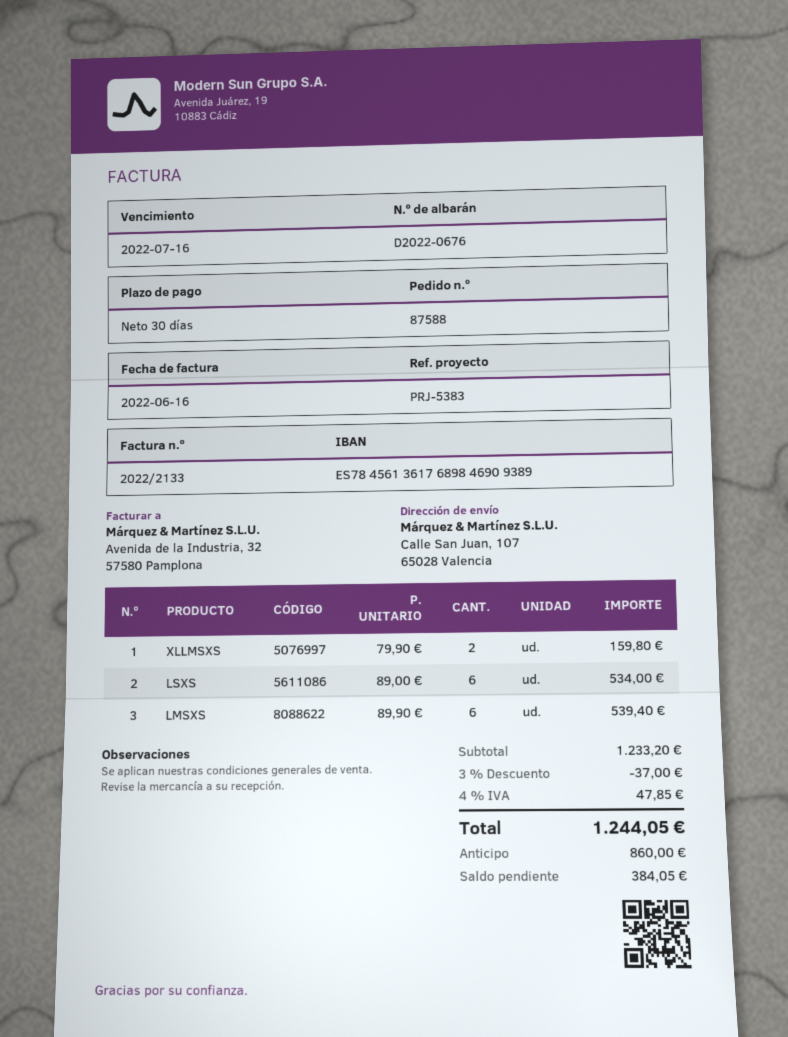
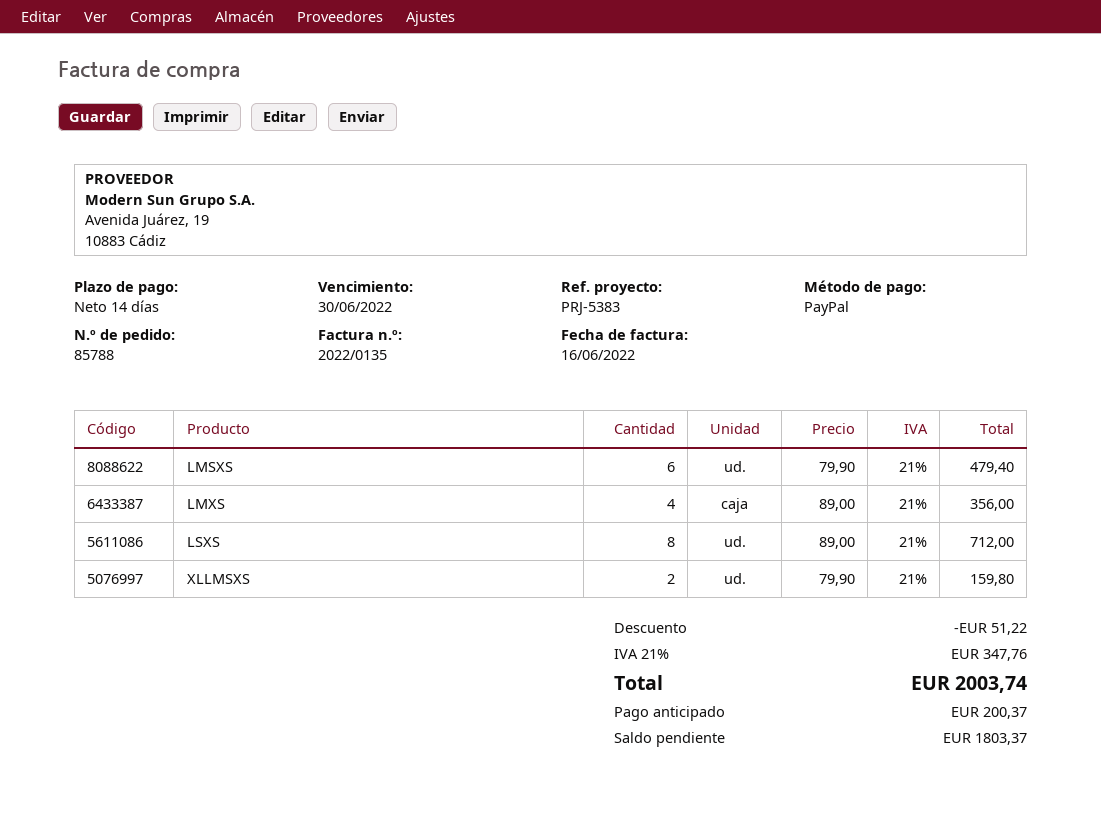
order number: 87588 -> 85788
invoice number: 2022/2133 -> 2022/0135
payment terms: 30 days -> 14 days
due date: 2022-07-16 -> 2022-06-30
LSXS: 6 x 89.00 = 534.00 -> 8 x 89.00 = 712.00
LMSXS: 6 x 89.90 = 539.40 -> 6 x 79.90 = 479.40
LMXS: none -> 4 x 89.00 = 356.00
discount: 37.00 -> 51.22
tax: 4% = 47.85 -> 21% = 347.76
total: 1244.05 -> 2003.74
deposit: 860.00 -> 200.37
balance: 384.05 -> 1803.37

